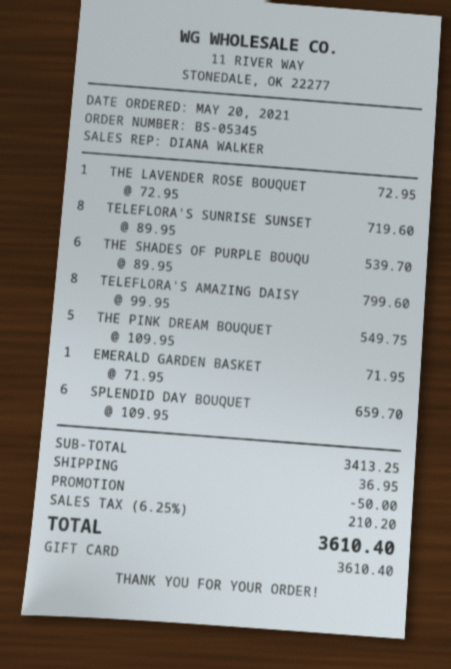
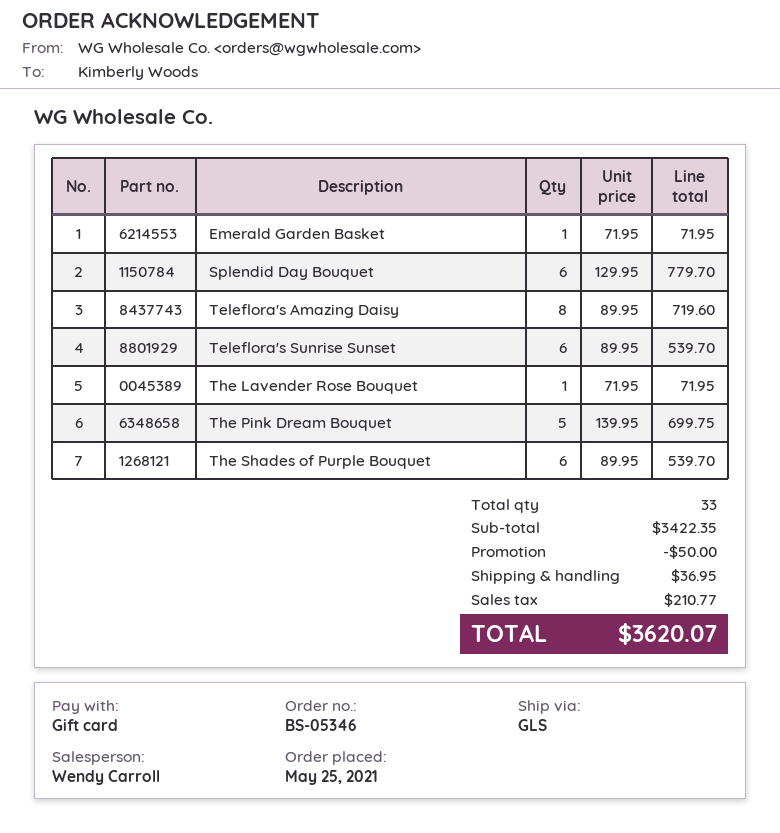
order number: BS-05345 -> BS-05346
order date: 2021-05-20 -> 2021-05-25
sales rep: DIANA WALKER -> Wendy Carroll
THE LAVENDER ROSE BOUQUET: 1 x 72.95 = 72.95 -> 1 x 71.95 = 71.95
TELEFLORA'S SUNRISE SUNSET: 8 x 89.95 = 719.60 -> 6 x 89.95 = 539.70
TELEFLORA'S AMAZING DAISY: 8 x 99.95 = 799.60 -> 8 x 89.95 = 719.60
THE PINK DREAM BOUQUET: 5 x 109.95 = 549.75 -> 5 x 139.95 = 699.75
SPLENDID DAY BOUQUET: 6 x 109.95 = 659.70 -> 6 x 129.95 = 779.70
subtotal: 3413.25 -> 3422.35
tax: 210.20 -> 210.77
total: 3610.40 -> 3620.07

